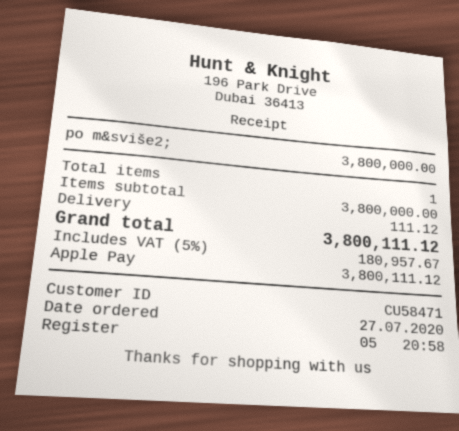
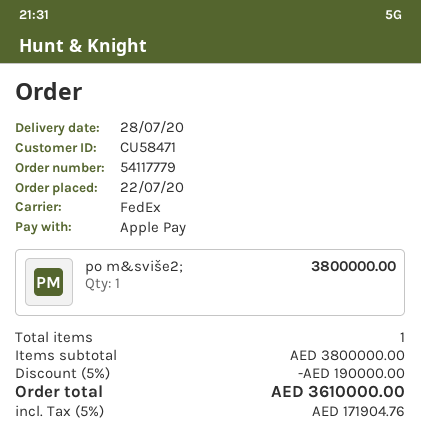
order date: 2020-07-27 -> 2020-07-22
discount: none -> 5% = 190000.00
shipping: 111.12 -> none
tax: 5% = 180957.67 -> 5% = 171904.76
total: 3800111.12 -> 3610000.00

